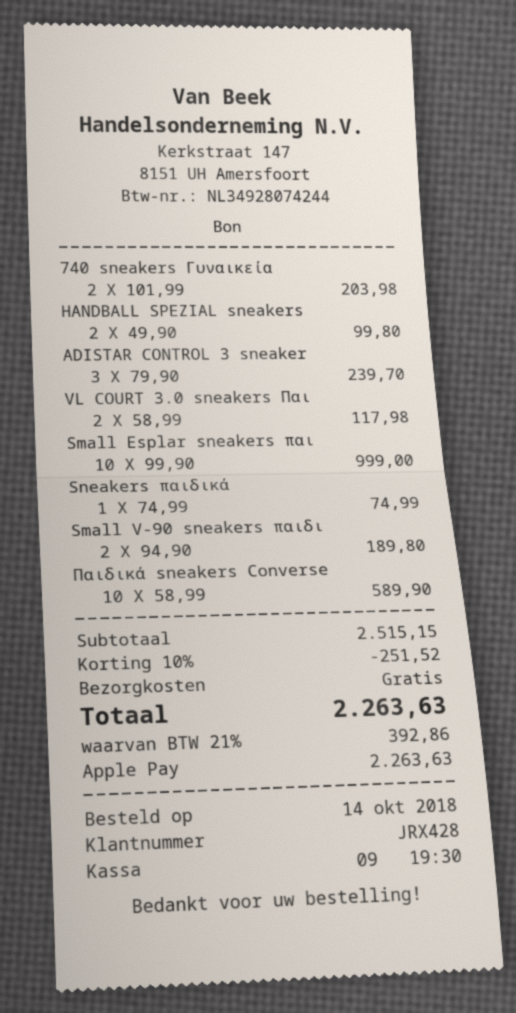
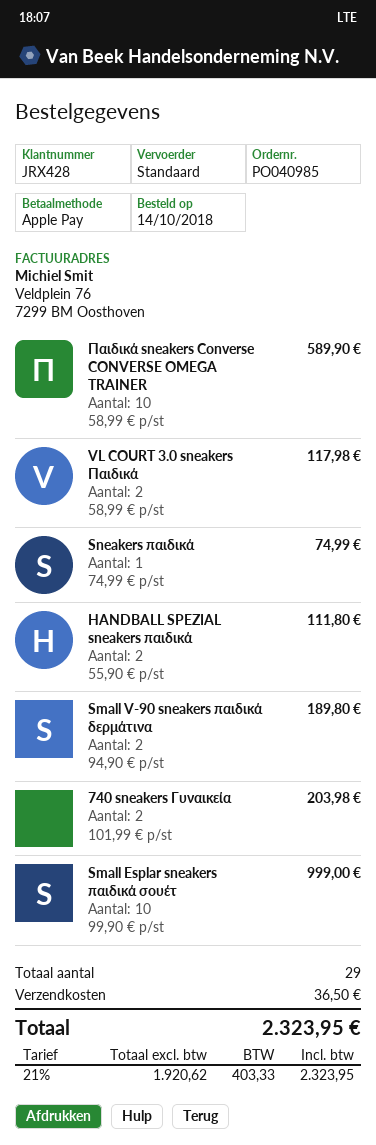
HANDBALL SPEZIAL sneakers: 2 x 49.90 = 99.80 -> 2 x 55.90 = 111.80
ADISTAR CONTROL 3 sneaker: 3 x 79.90 = 239.70 -> none
discount: 10% = 251.52 -> none
shipping: 0.00 -> 36.50
tax: 21% = 392.86 -> 21% = 403.33
total: 2263.63 -> 2323.95

